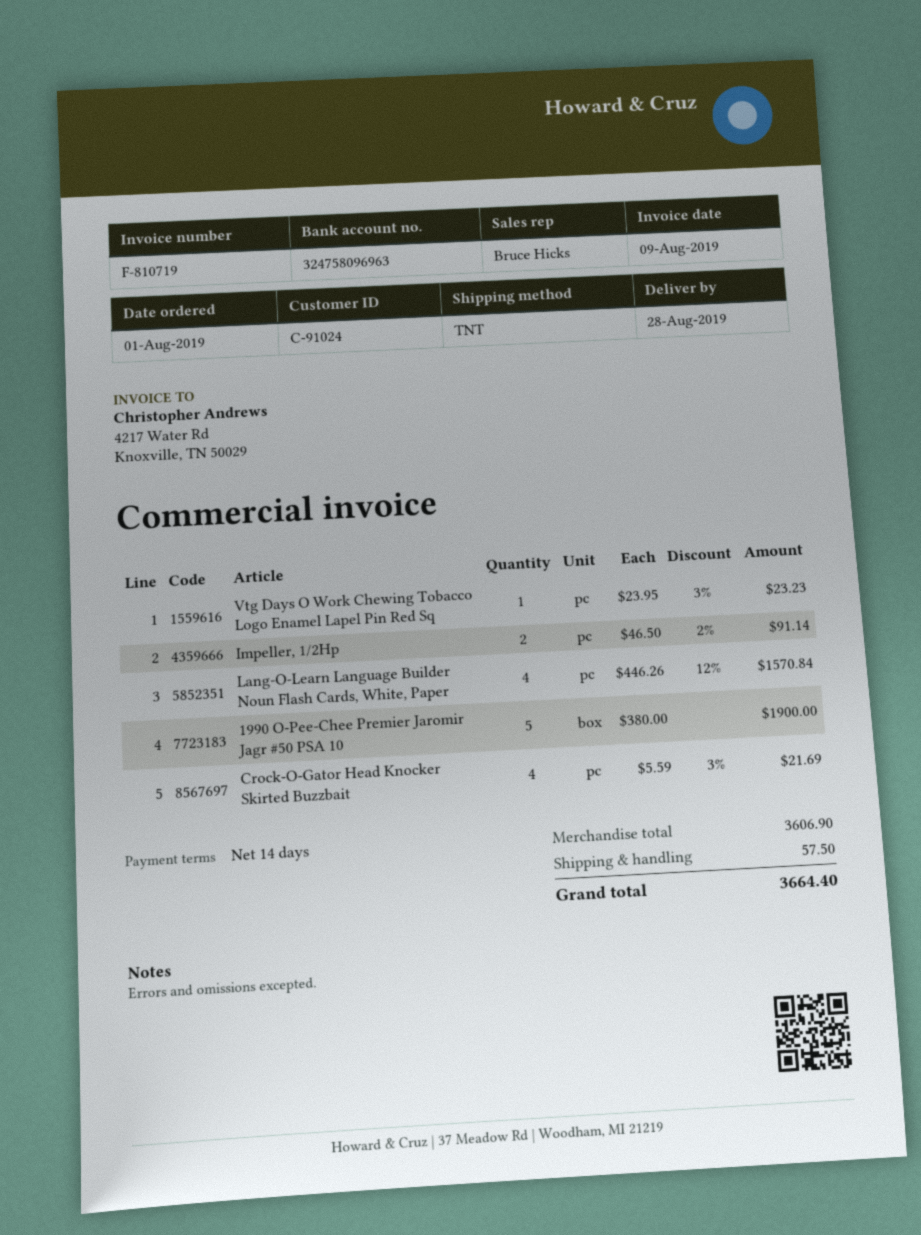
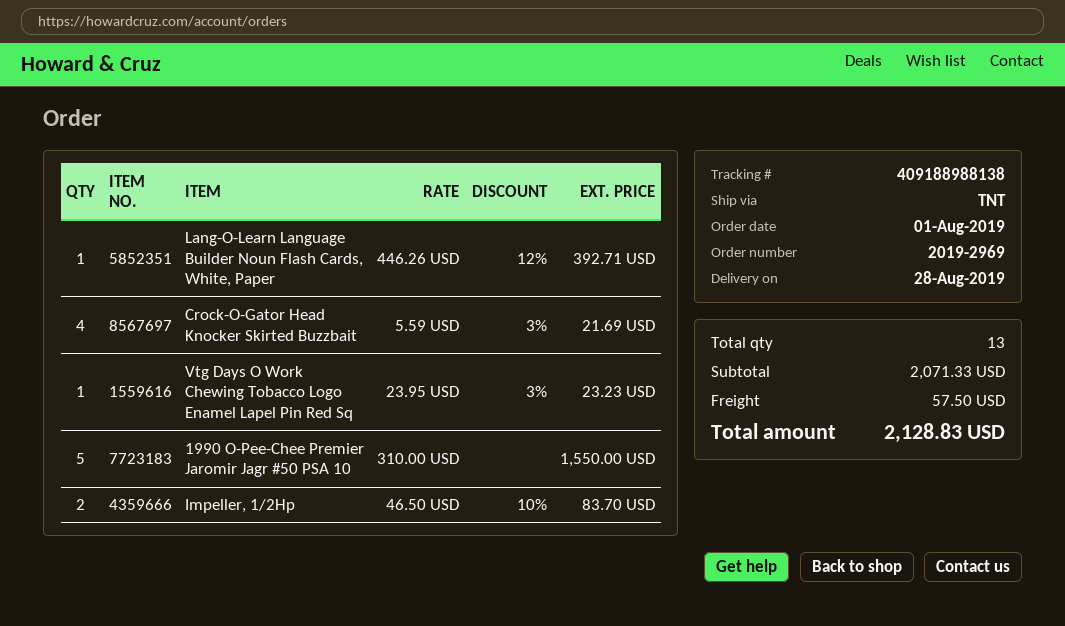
Impeller, 1/2Hp: 2 x 46.50 - 2% = 91.14 -> 2 x 46.50 - 10% = 83.70
Lang-O-Learn Language Builder Noun Flash Cards, White, Paper: 4 x 446.26 - 12% = 1570.84 -> 1 x 446.26 - 12% = 392.71
1990 O-Pee-Chee Premier Jaromir Jagr #50 PSA 10: 5 x 380.00 = 1900.00 -> 5 x 310.00 = 1550.00
subtotal: 3606.90 -> 2071.33
total: 3664.40 -> 2128.83

